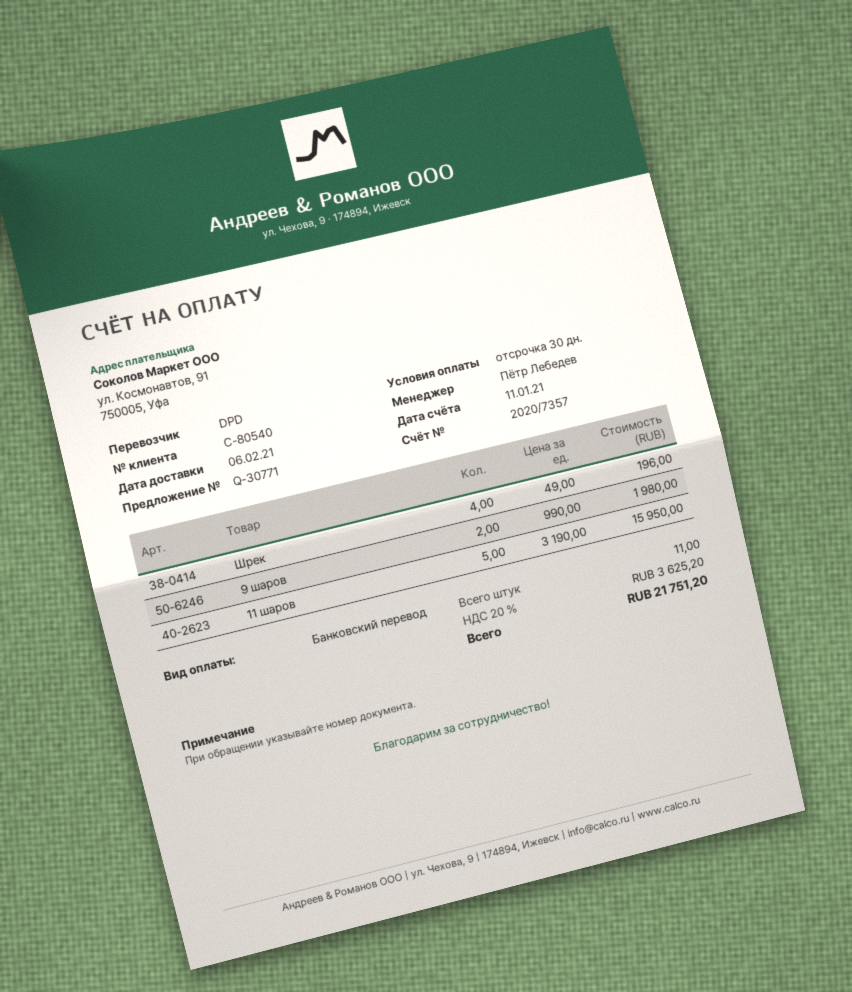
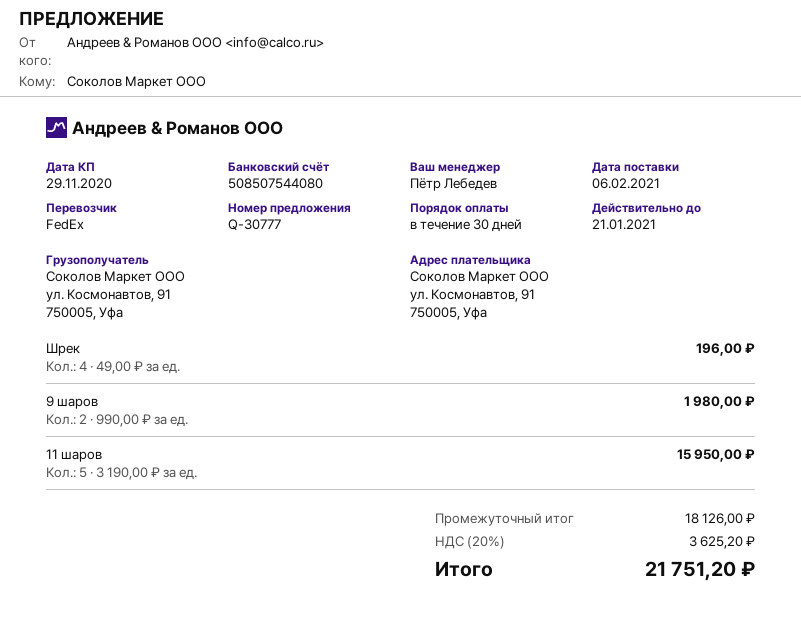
quote number: Q-30771 -> Q-30777
shipping method: DPD -> FedEx

